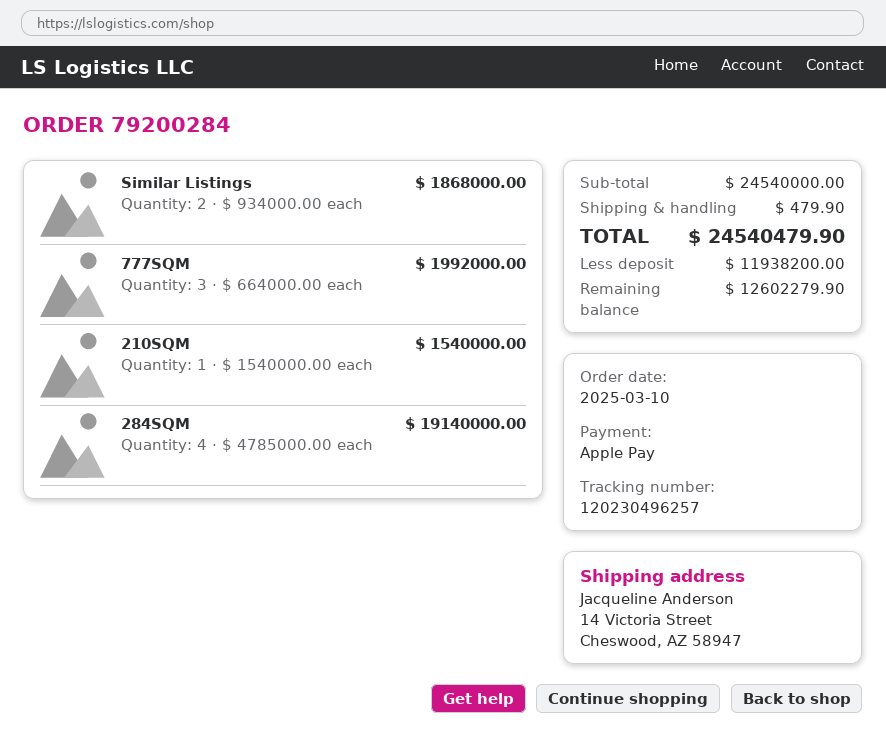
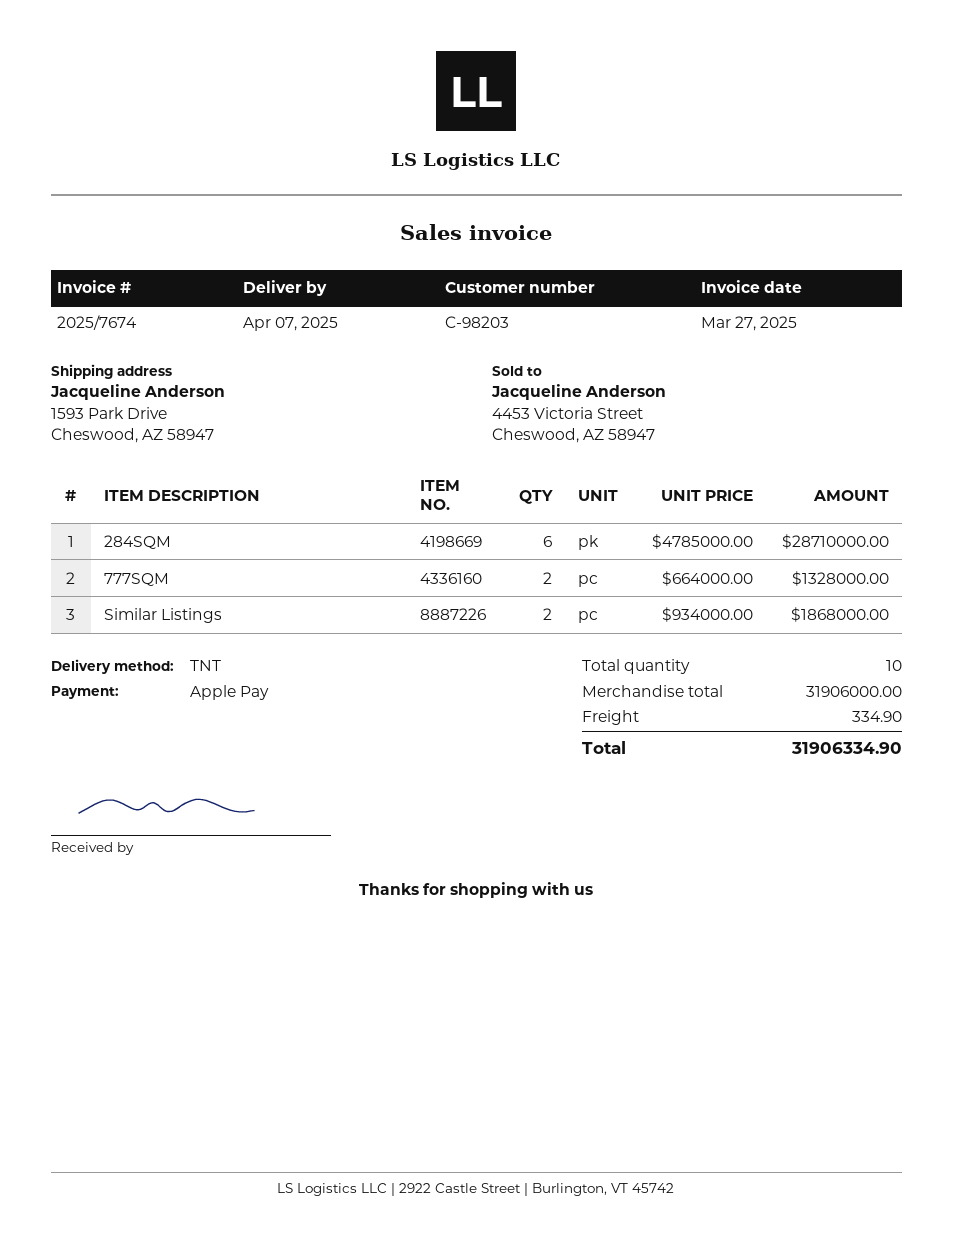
ship to: 14 Victoria Street, Cheswood, AZ 58947 -> 1593 Park Drive, Cheswood, AZ 58947
777SQM: 3 x 664000.00 = 1992000.00 -> 2 x 664000.00 = 1328000.00
210SQM: 1 x 1540000.00 = 1540000.00 -> none
284SQM: 4 x 4785000.00 = 19140000.00 -> 6 x 4785000.00 = 28710000.00
subtotal: 24540000.00 -> 31906000.00
shipping: 479.90 -> 334.90
total: 24540479.90 -> 31906334.90

